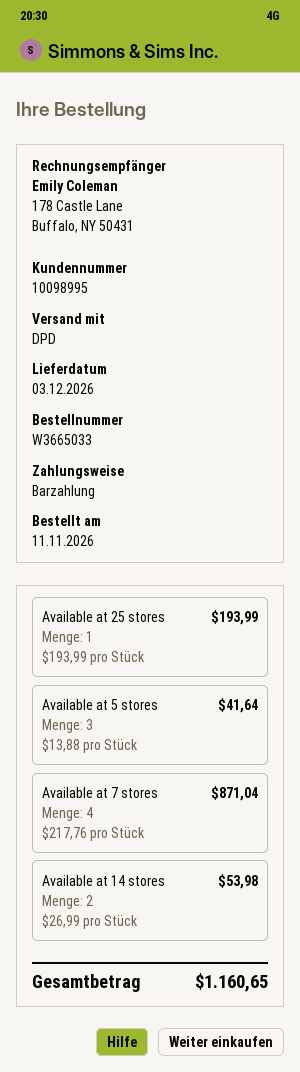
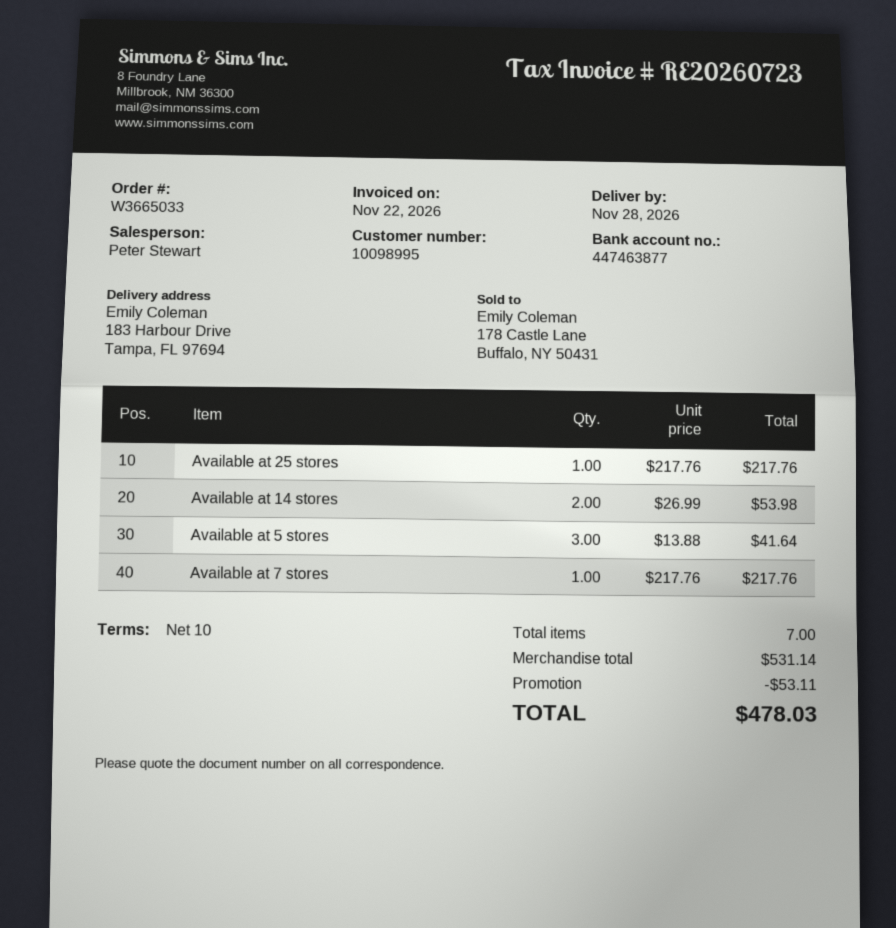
delivery date: 2026-12-03 -> 2026-11-28
Available at 25 stores: 1 x 193.99 = 193.99 -> 1 x 217.76 = 217.76
Available at 7 stores: 4 x 217.76 = 871.04 -> 1 x 217.76 = 217.76
discount: none -> 53.11
total: 1160.65 -> 478.03

